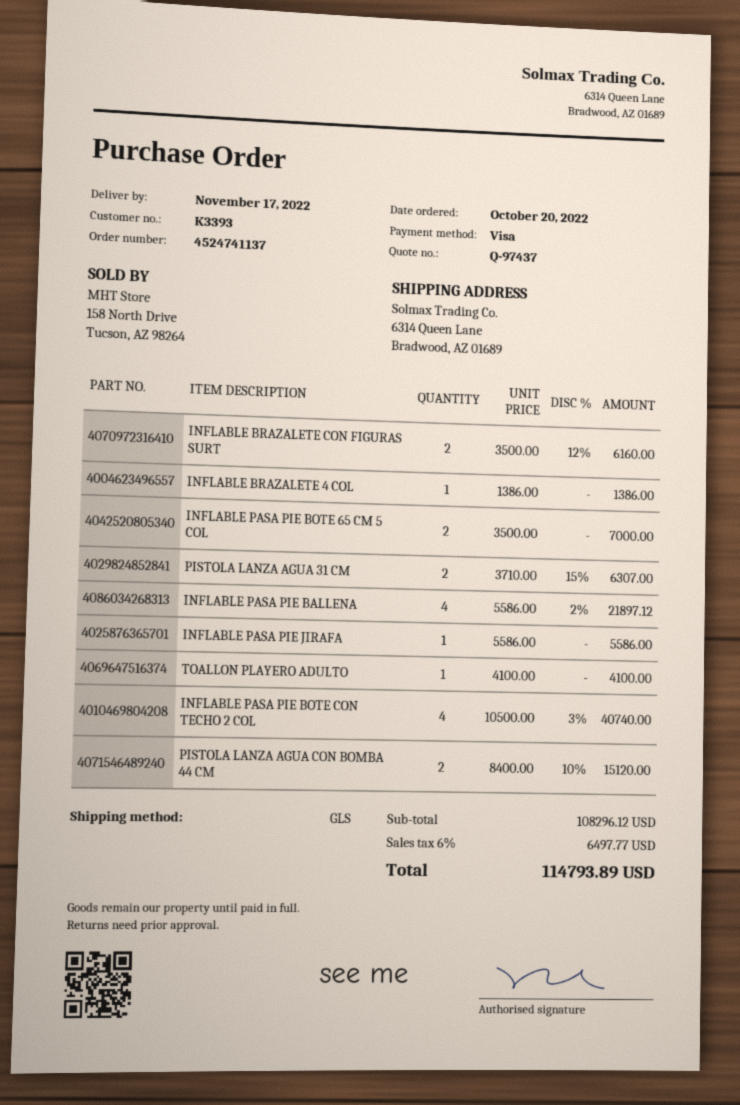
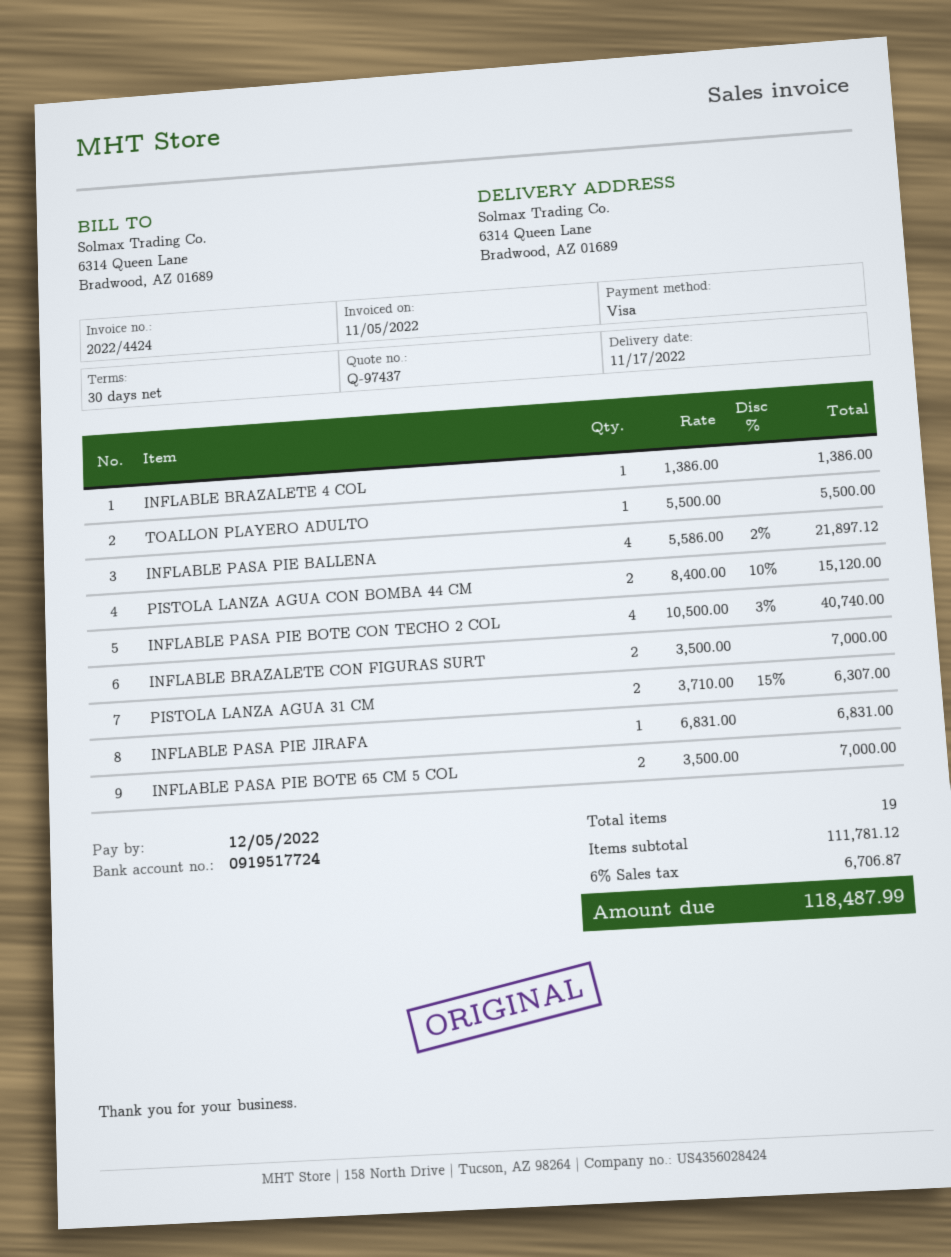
INFLABLE BRAZALETE CON FIGURAS SURT: 2 x 3500.00 - 12% = 6160.00 -> 2 x 3500.00 = 7000.00
INFLABLE PASA PIE JIRAFA: 1 x 5586.00 = 5586.00 -> 1 x 6831.00 = 6831.00
TOALLON PLAYERO ADULTO: 1 x 4100.00 = 4100.00 -> 1 x 5500.00 = 5500.00
subtotal: 108296.12 -> 111781.12
tax: 6% = 6497.77 -> 6% = 6706.87
total: 114793.89 -> 118487.99

